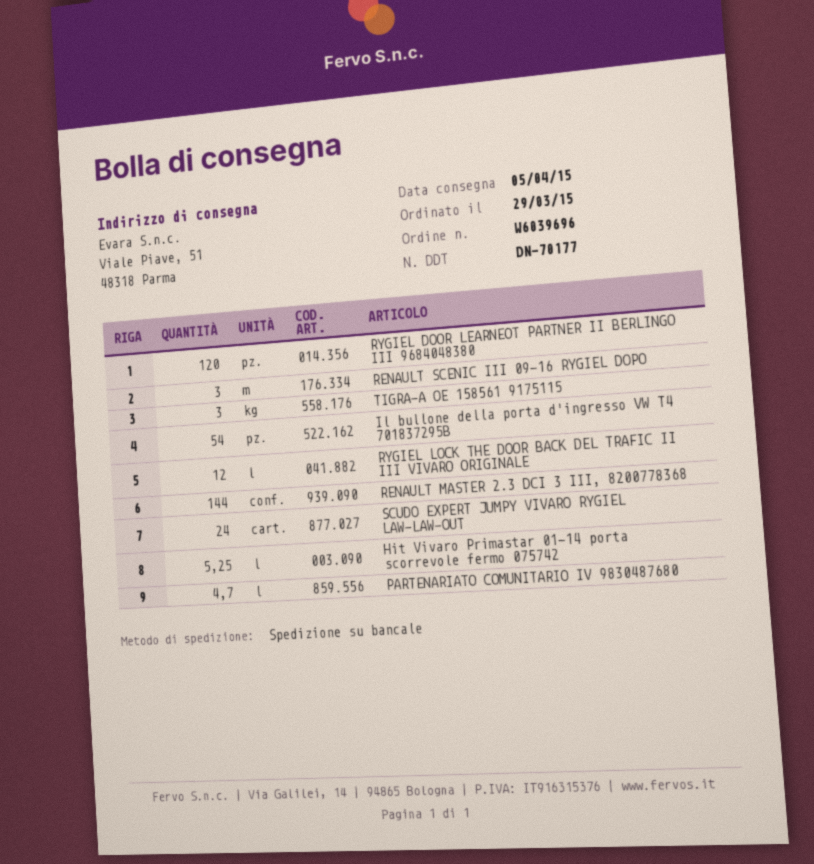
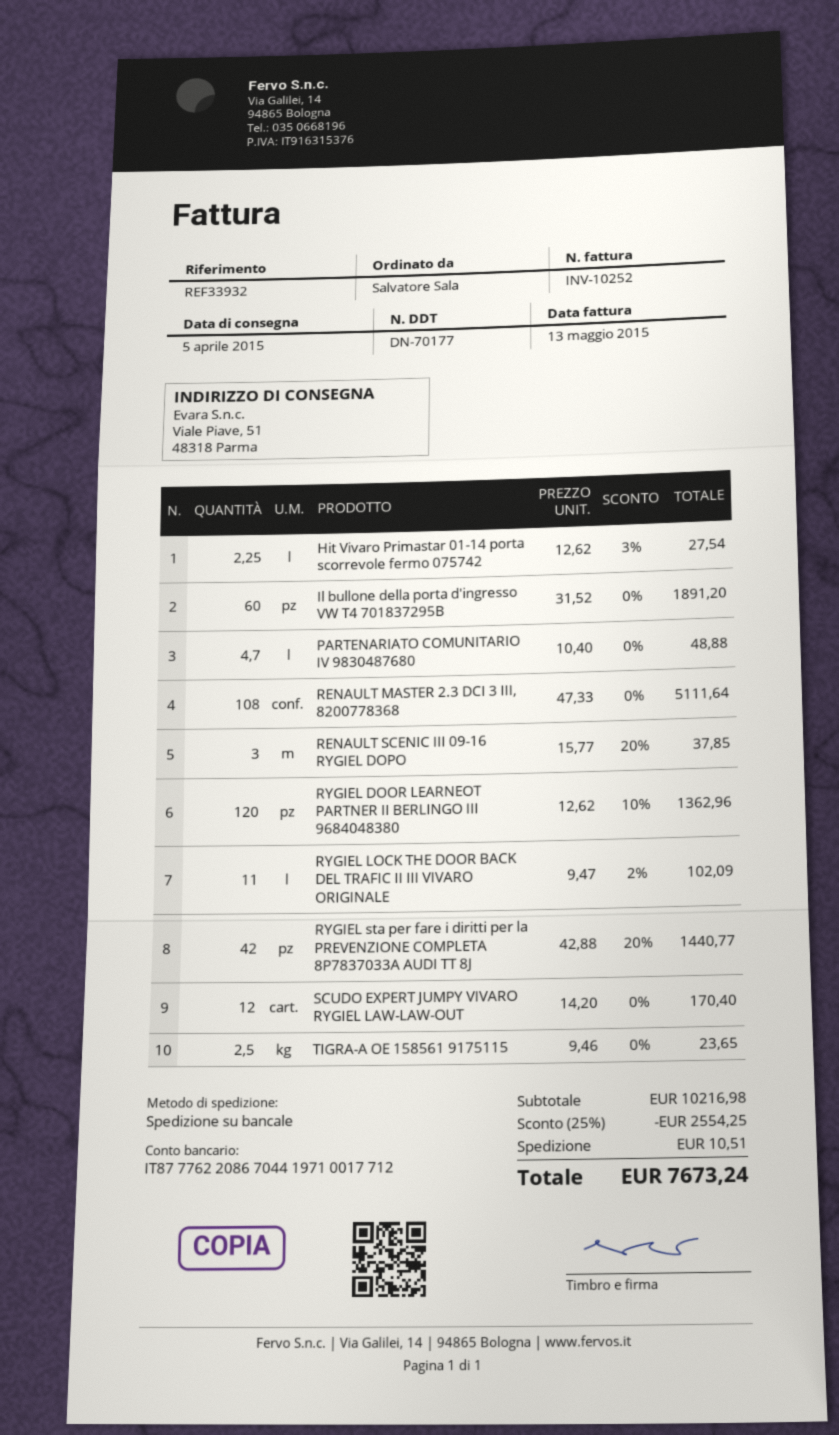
TIGRA-A OE 158561 9175115: 3 -> 2.5
Il bullone della porta d'ingresso VW T4 701837295B: 54 -> 60
RYGIEL LOCK THE DOOR BACK DEL TRAFIC II III VIVARO ORIGINALE: 12 -> 11
RENAULT MASTER 2.3 DCI 3 III, 8200778368: 144 -> 108
SCUDO EXPERT JUMPY VIVARO RYGIEL LAW-LAW-OUT: 24 -> 12
Hit Vivaro Primastar 01-14 porta scorrevole fermo 075742: 5.25 -> 2.25
RYGIEL sta per fare i diritti per la PREVENZIONE COMPLETA 8P7837033A AUDI TT 8J: none -> 42

